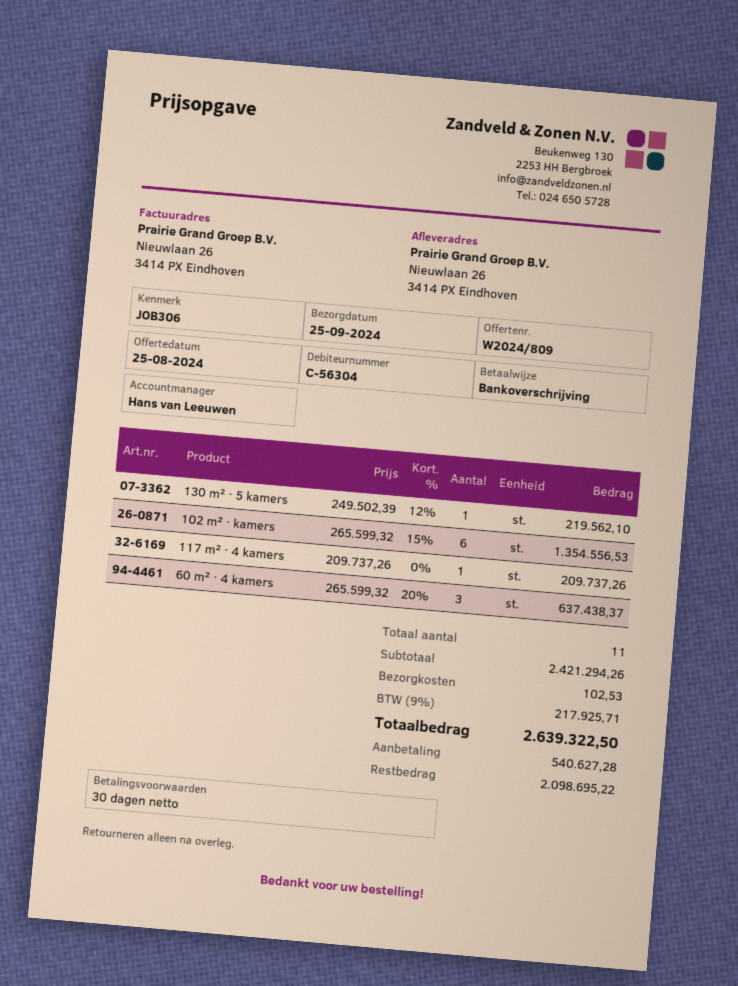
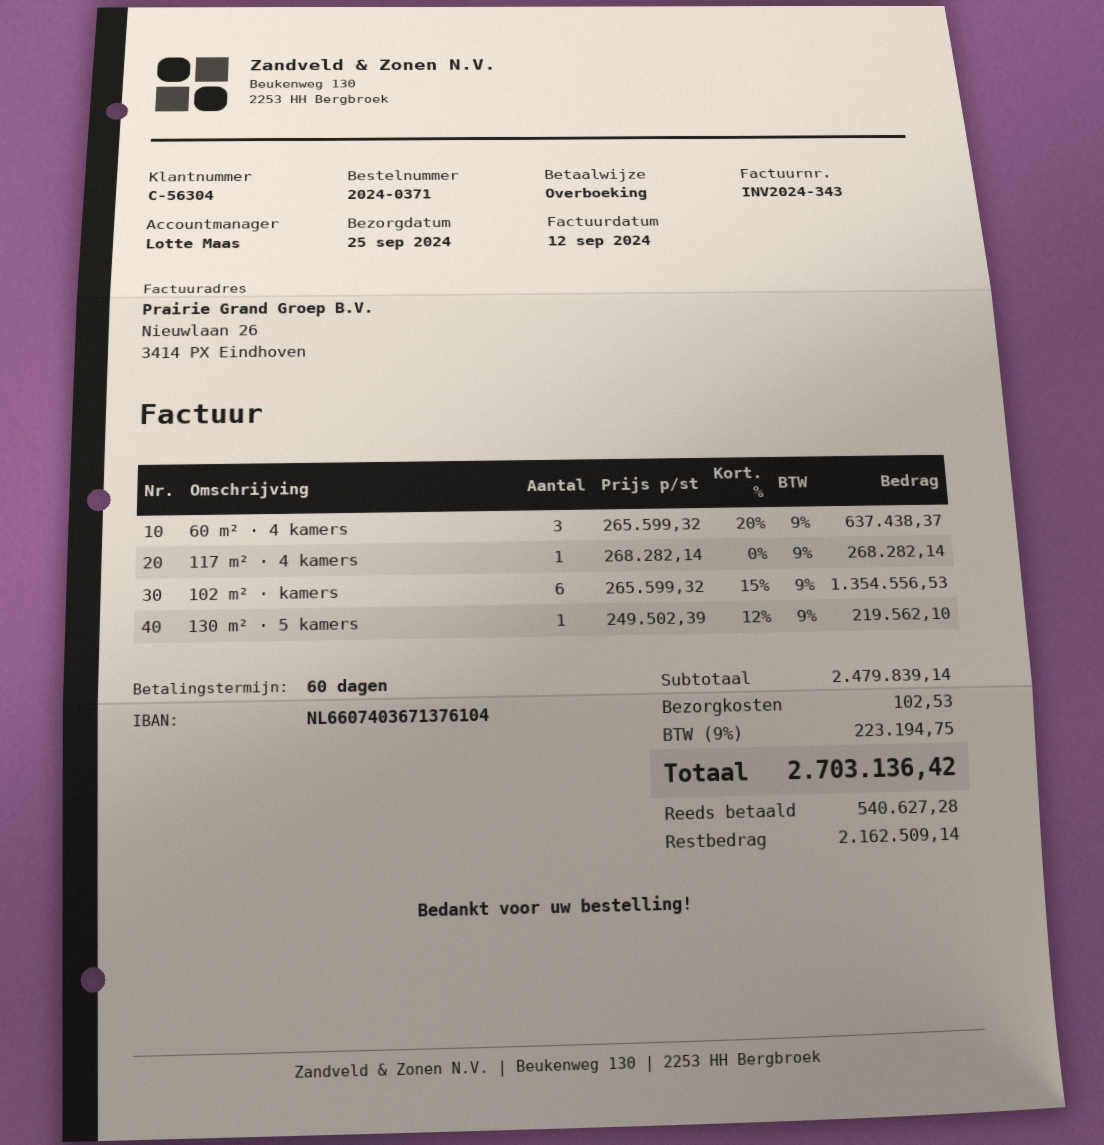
payment terms: 30 days -> 60 days
sales rep: Hans van Leeuwen -> Lotte Maas
117 m² · 4 kamers: 1 x 209737.26 = 209737.26 -> 1 x 268282.14 = 268282.14
subtotal: 2421294.26 -> 2479839.14
tax: 9% = 217925.71 -> 9% = 223194.75
total: 2639322.50 -> 2703136.42
balance: 2098695.22 -> 2162509.14

